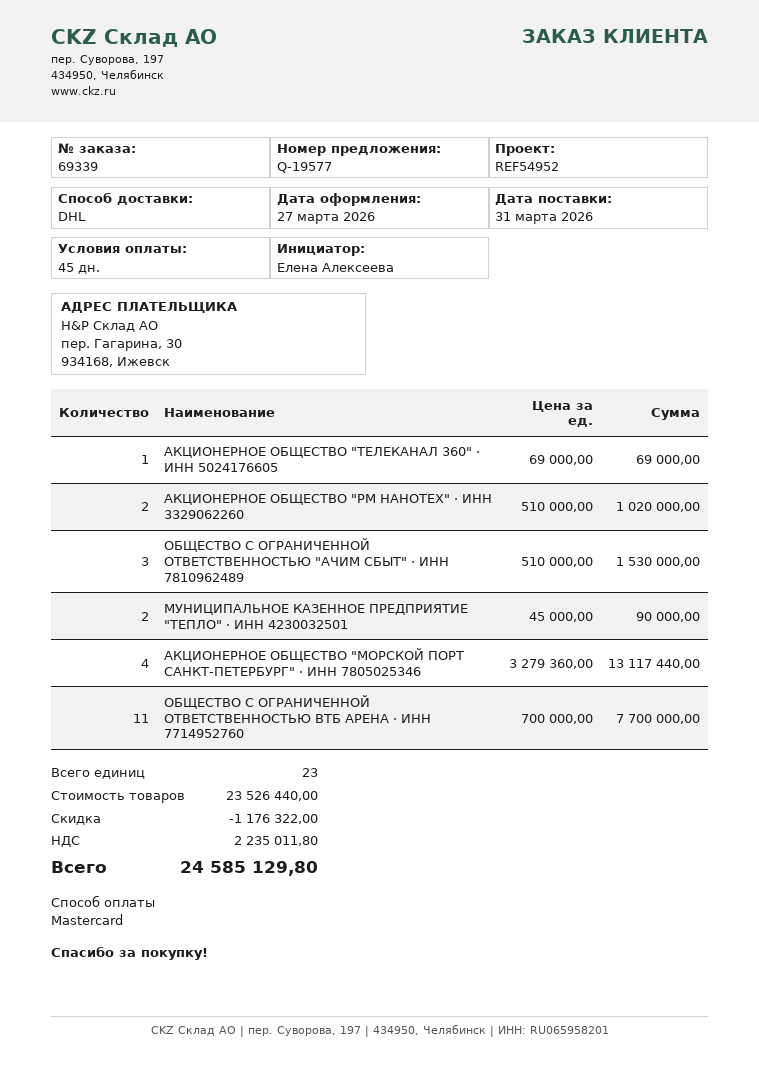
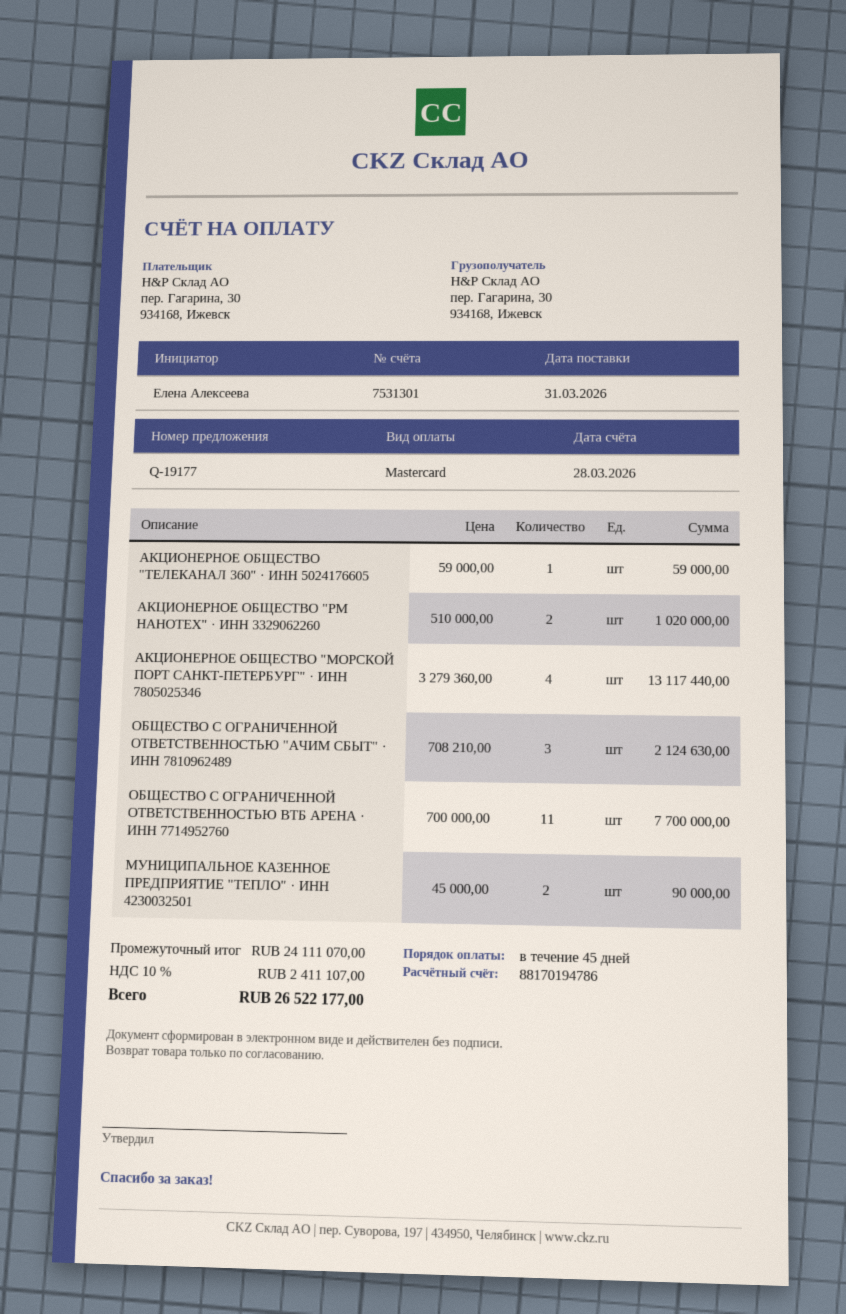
quote number: Q-19577 -> Q-19177
АКЦИОНЕРНОЕ ОБЩЕСТВО "ТЕЛЕКАНАЛ 360" · ИНН 5024176605: 1 x 69000.00 = 69000.00 -> 1 x 59000.00 = 59000.00
ОБЩЕСТВО С ОГРАНИЧЕННОЙ ОТВЕТСТВЕННОСТЬЮ "АЧИМ СБЫТ" · ИНН 7810962489: 3 x 510000.00 = 1530000.00 -> 3 x 708210.00 = 2124630.00
subtotal: 23526440.00 -> 24111070.00
discount: 1176322.00 -> none
tax: 2235011.80 -> 2411107.00
total: 24585129.80 -> 26522177.00

